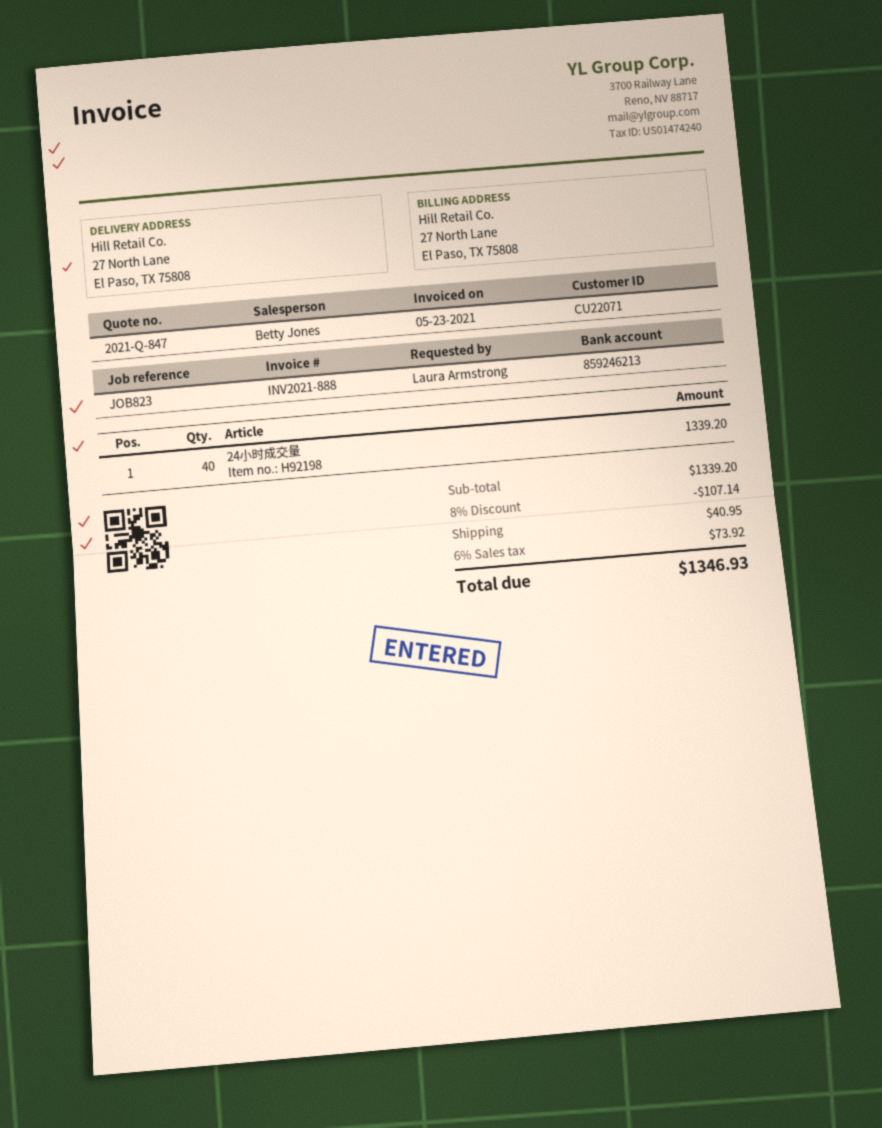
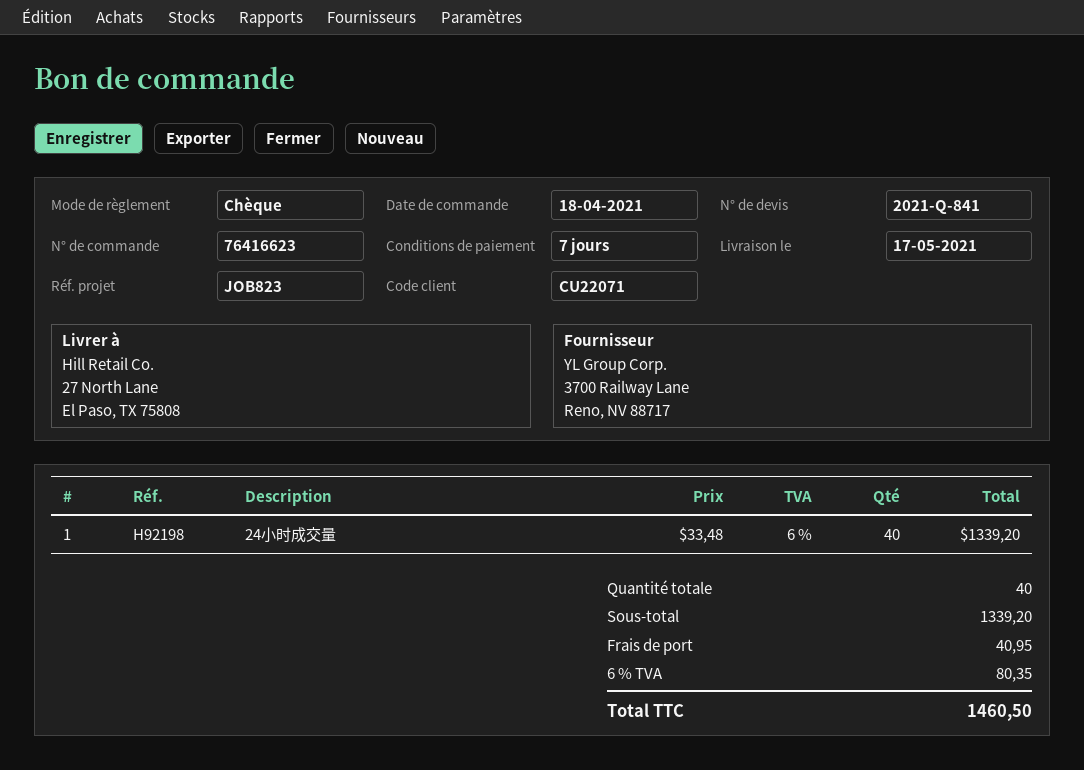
quote number: 2021-Q-847 -> 2021-Q-841
discount: 8% = 107.14 -> none
tax: 6% = 73.92 -> 6% = 80.35
total: 1346.93 -> 1460.50

